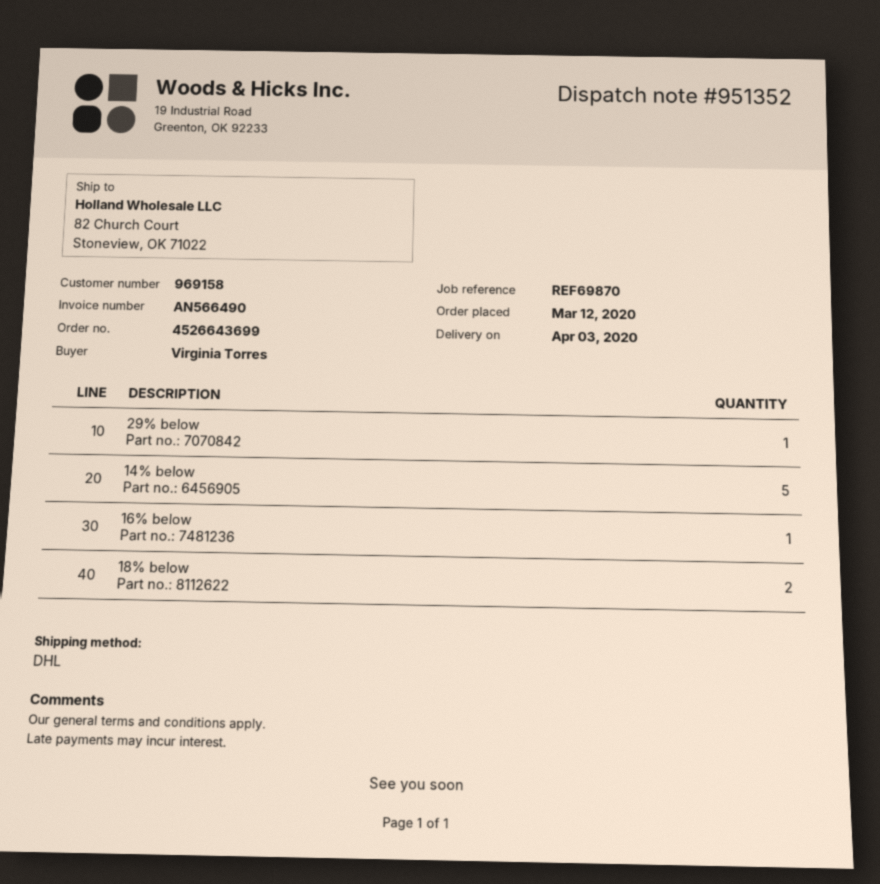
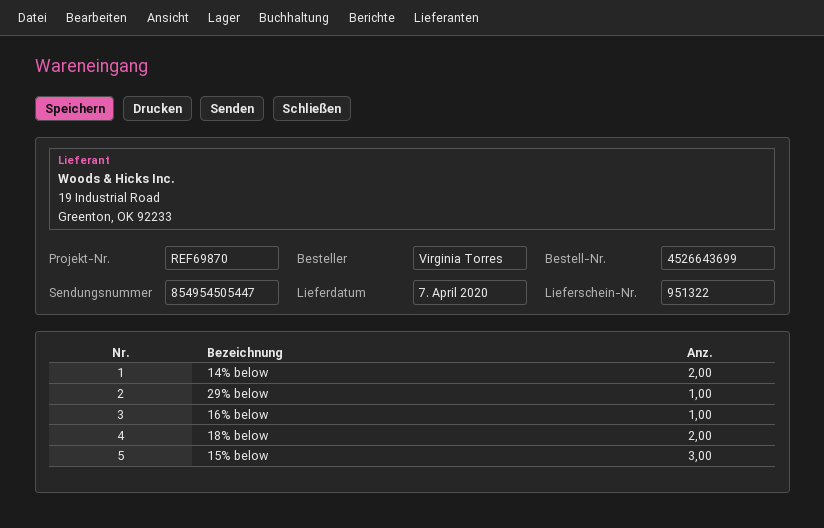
delivery note number: 951352 -> 951322
delivery date: 2020-04-03 -> 2020-04-07
14% below: 5 -> 2
15% below: none -> 3

